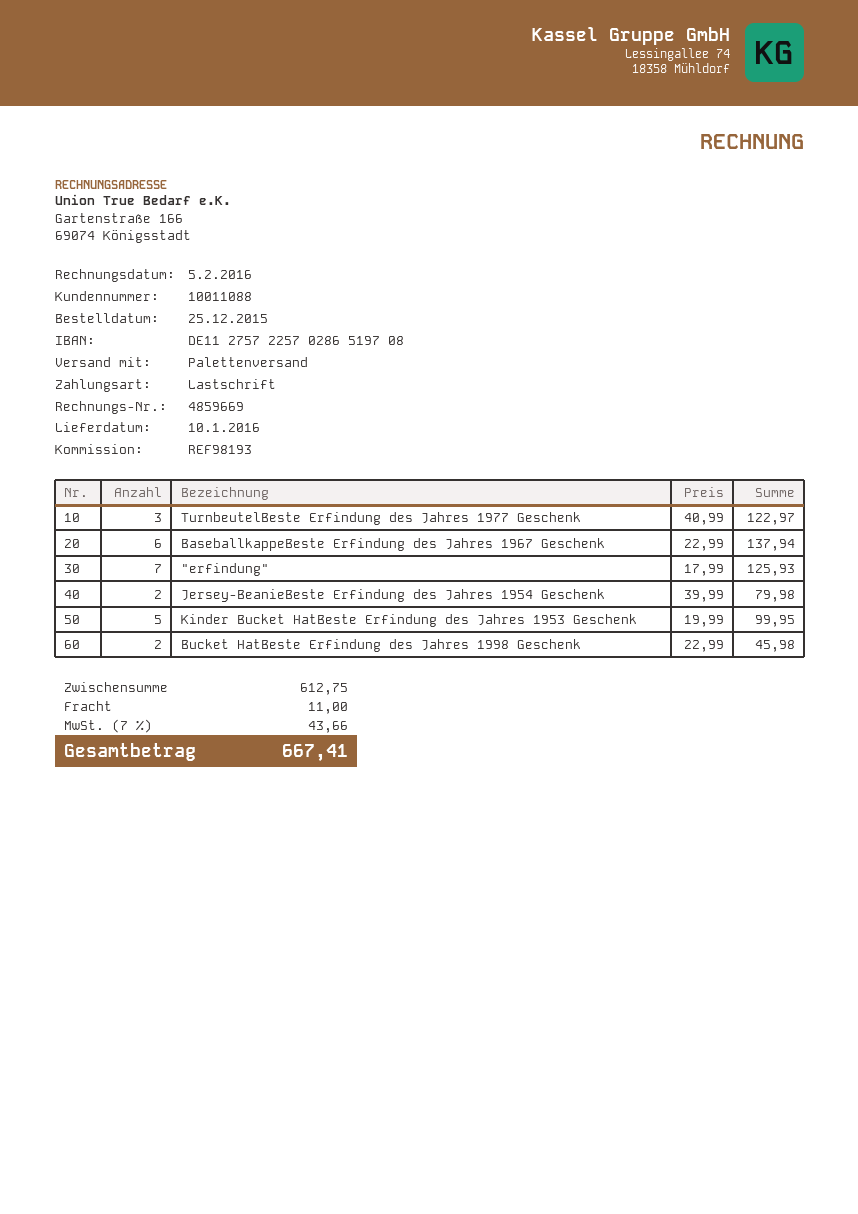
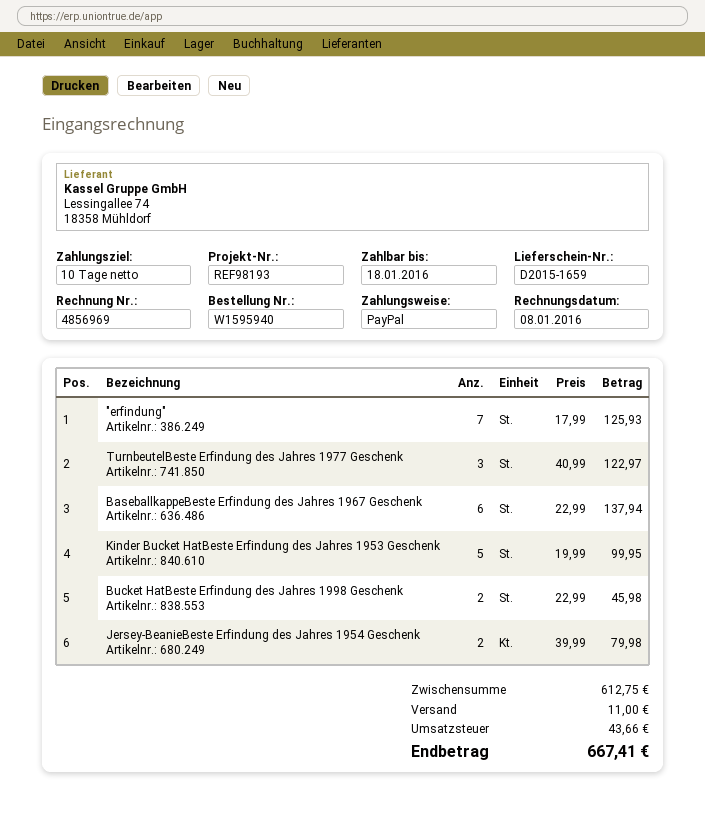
invoice number: 4859669 -> 4856969
invoice date: 2016-02-05 -> 2016-01-08
payment method: direct debit -> PayPal

